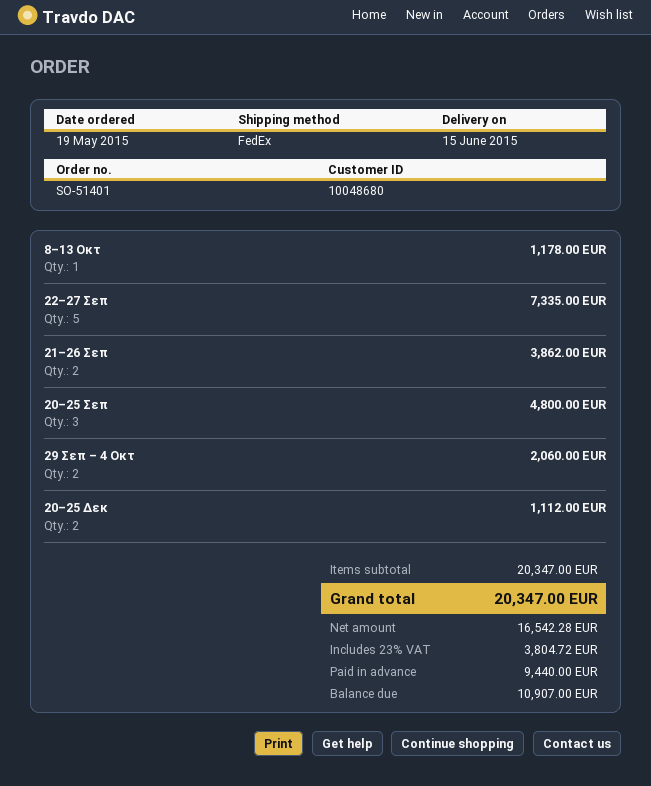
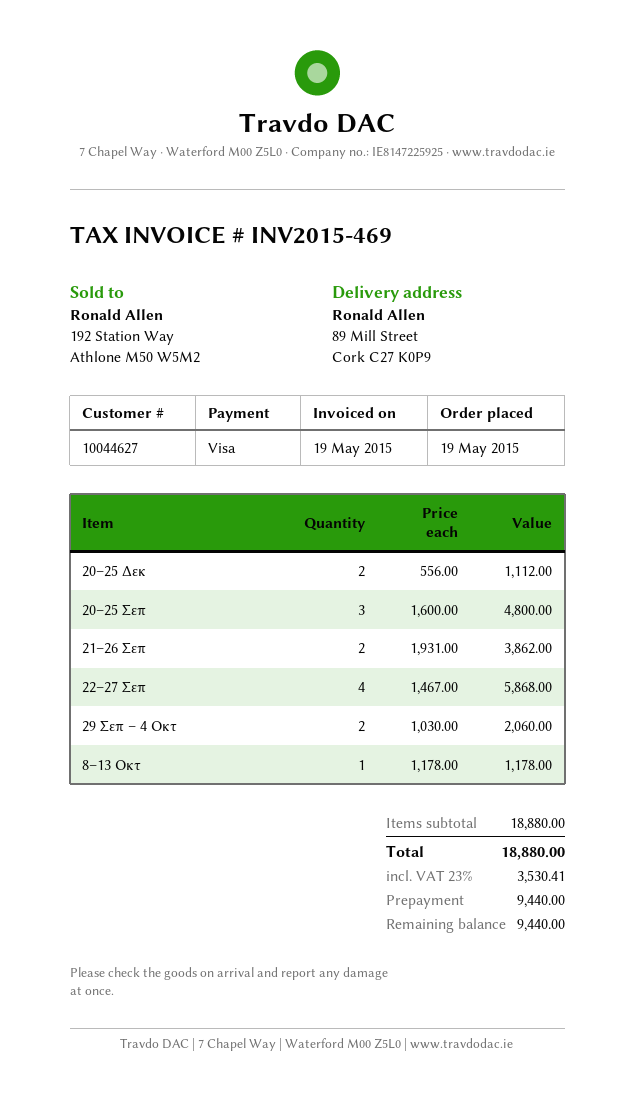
customer number: 10048680 -> 10044627
22–27 Σεπ: 5 for 7335.00 -> 4 for 5868.00
subtotal: 20347.00 -> 18880.00
tax: 23% = 3804.72 -> 23% = 3530.41
total: 20347.00 -> 18880.00
balance: 10907.00 -> 9440.00

